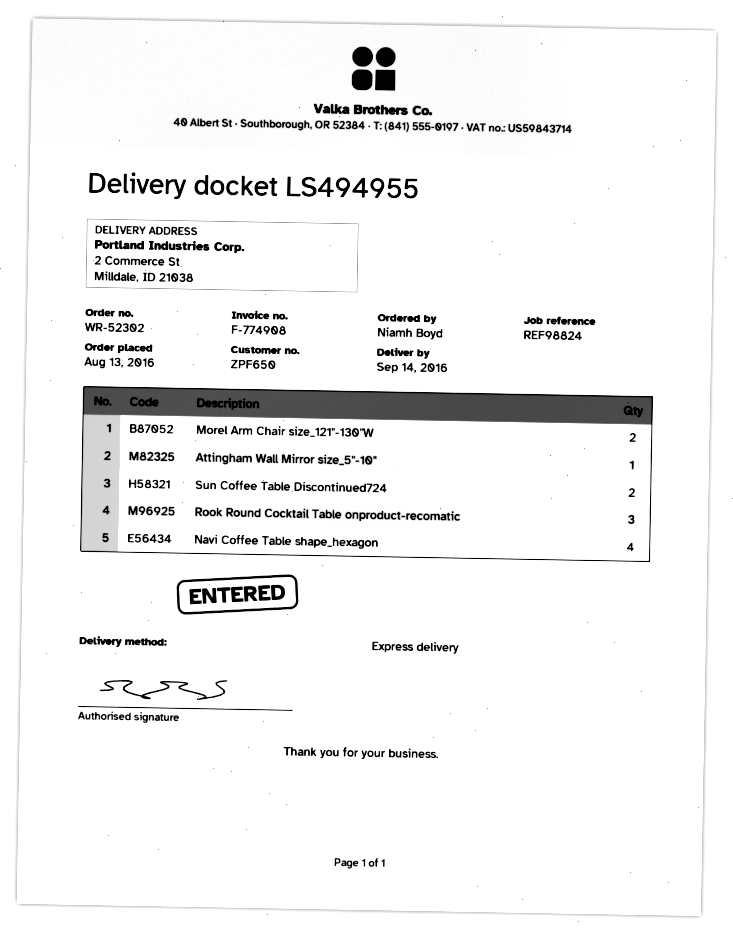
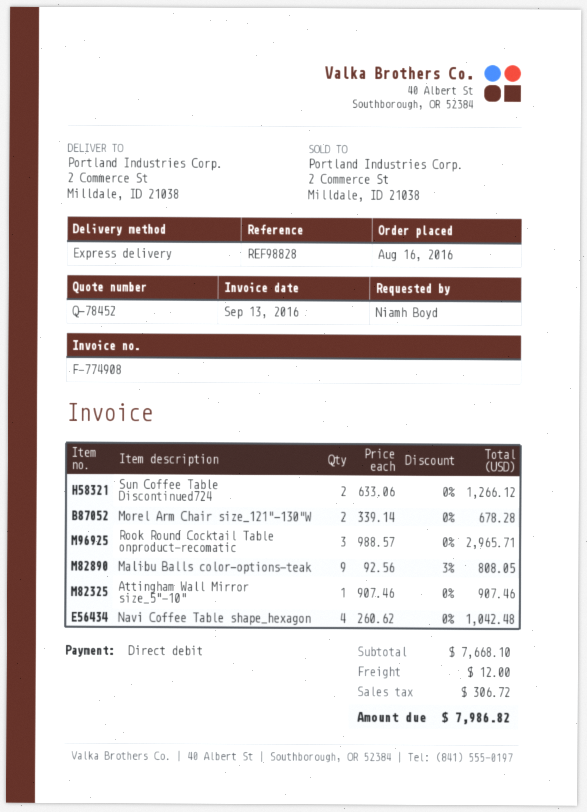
order date: 2016-08-13 -> 2016-08-16
reference: REF98824 -> REF98828
Malibu Balls color-options-teak: none -> 9

